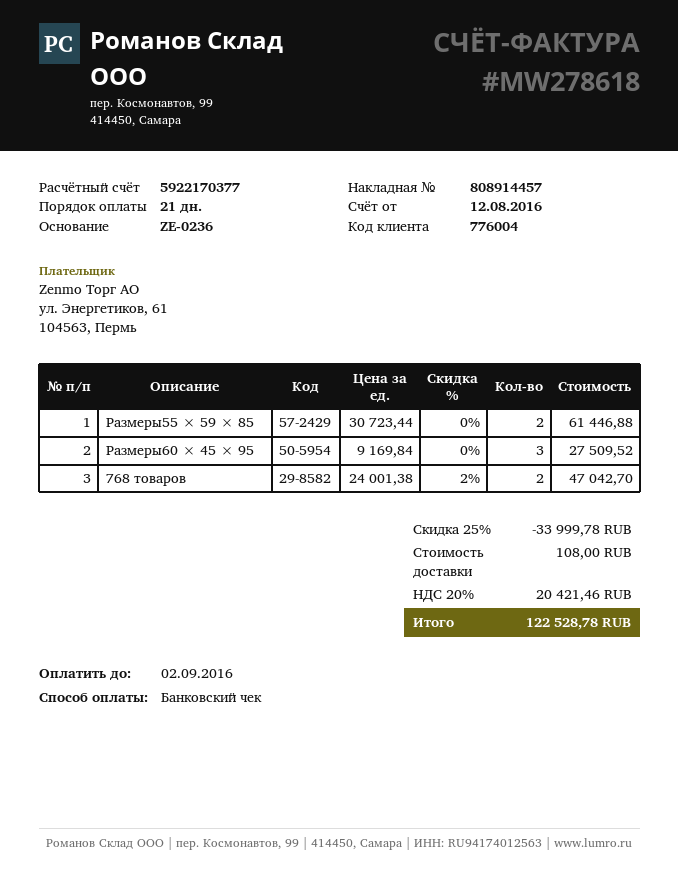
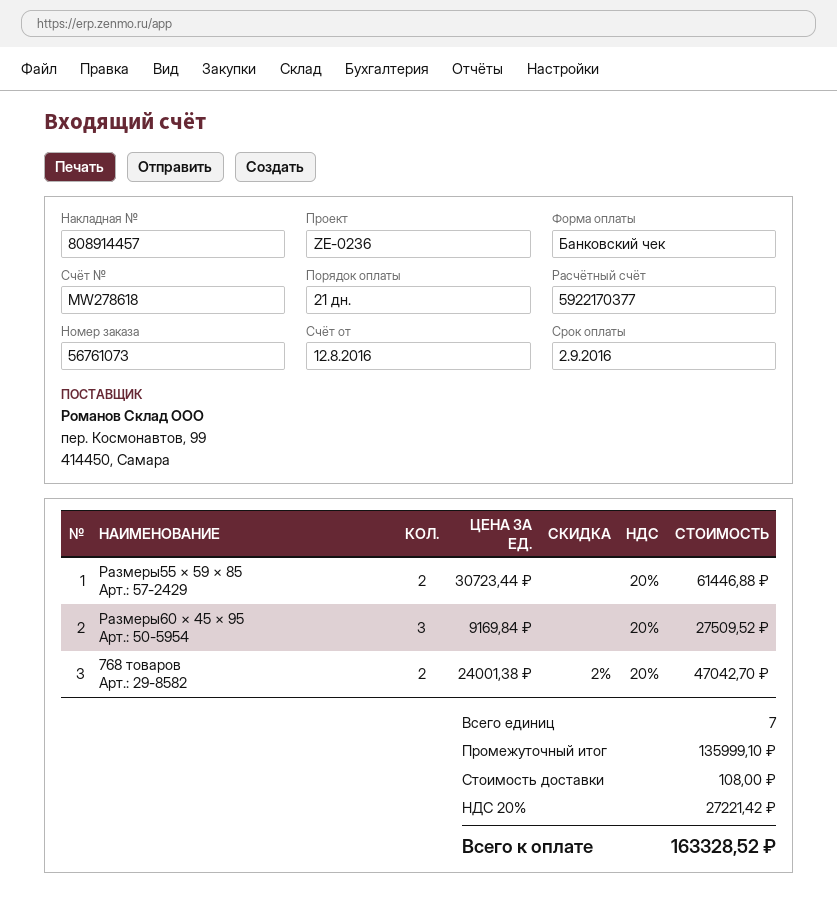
discount: 25% = 33999.78 -> none
tax: 20% = 20421.46 -> 20% = 27221.42
total: 122528.78 -> 163328.52

